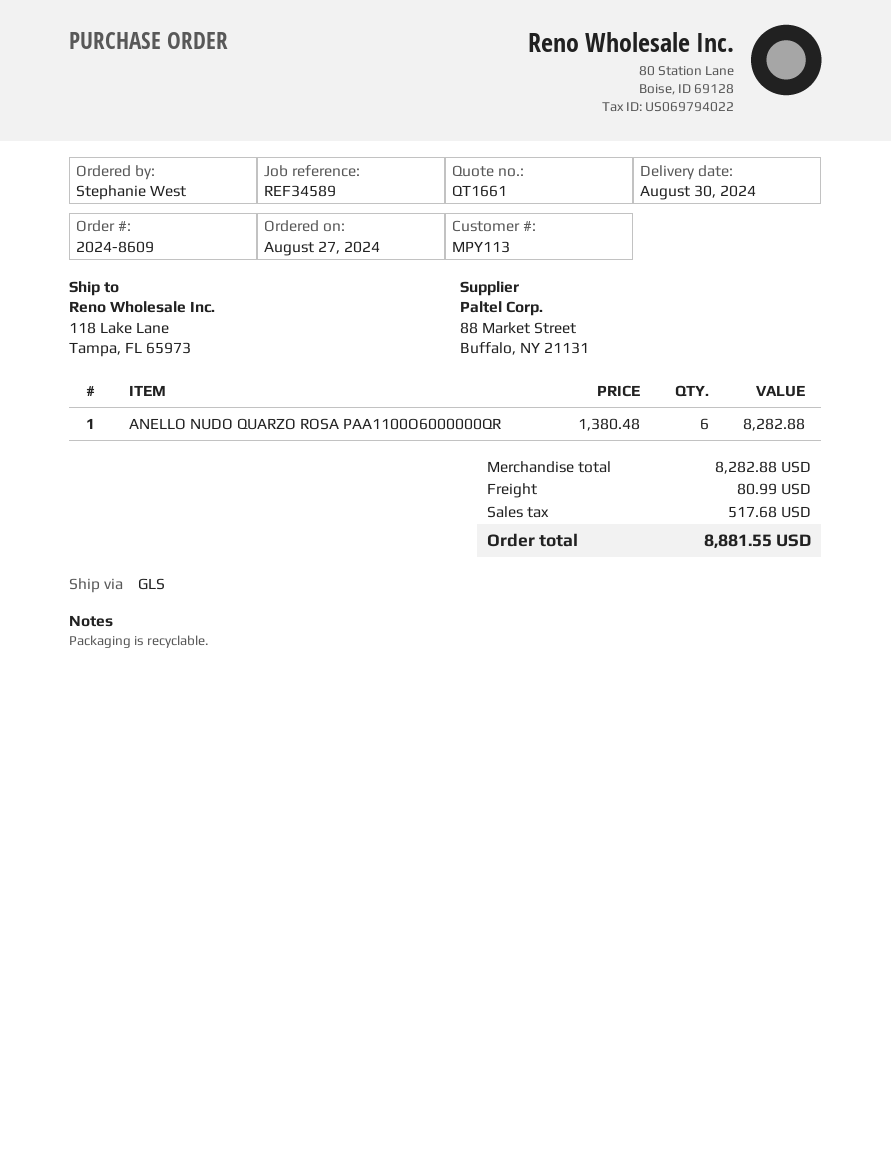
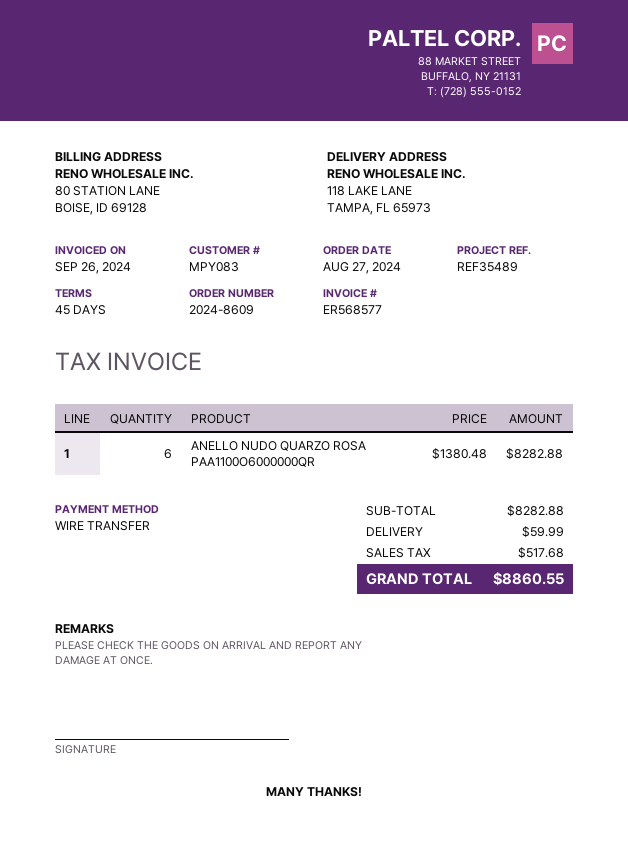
customer number: MPY113 -> MPY083
reference: REF34589 -> REF35489
shipping: 80.99 -> 59.99
total: 8881.55 -> 8860.55

